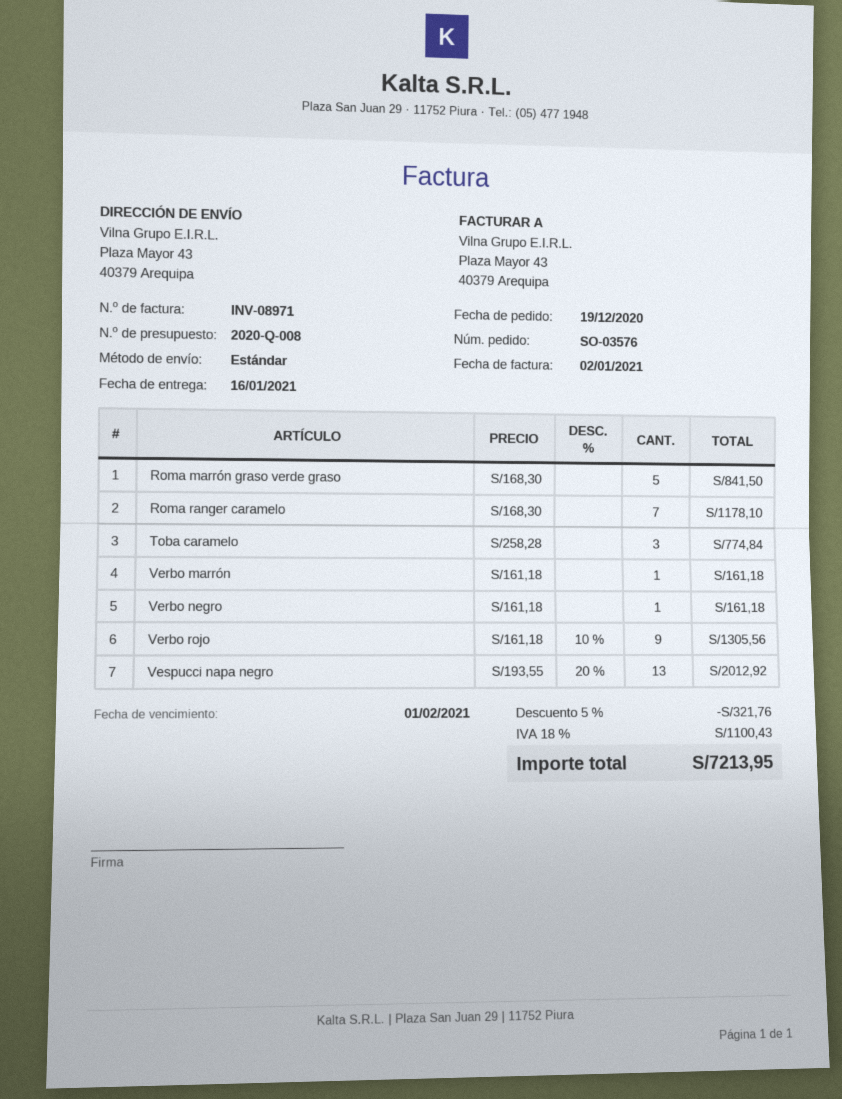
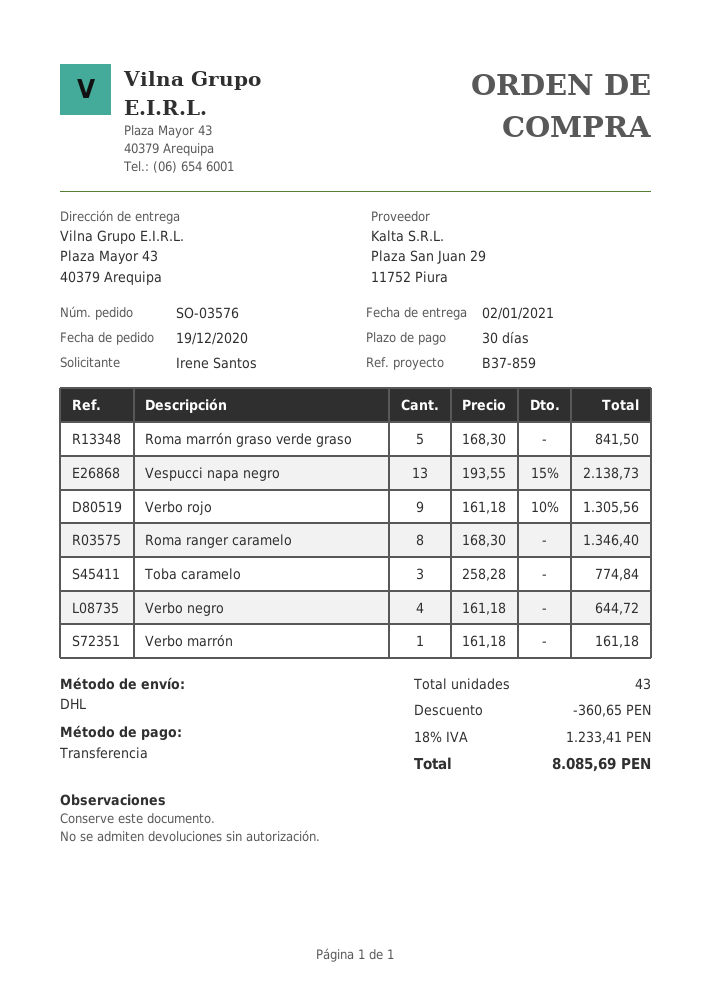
delivery date: 2021-01-16 -> 2021-01-02
shipping method: standard -> DHL
Roma ranger caramelo: 7 x 168.30 = 1178.10 -> 8 x 168.30 = 1346.40
Verbo negro: 1 x 161.18 = 161.18 -> 4 x 161.18 = 644.72
Vespucci napa negro: 13 x 193.55 - 20% = 2012.92 -> 13 x 193.55 - 15% = 2138.73
discount: 321.76 -> 360.65
tax: 18% = 1100.43 -> 18% = 1233.41
total: 7213.95 -> 8085.69

